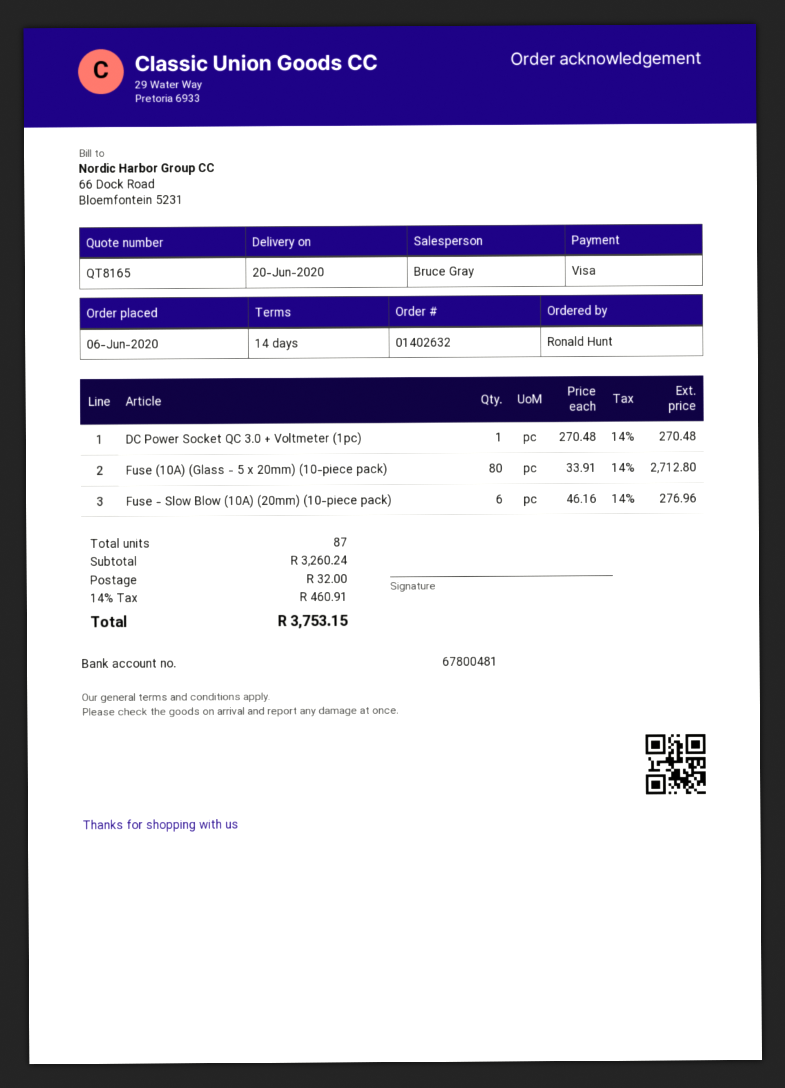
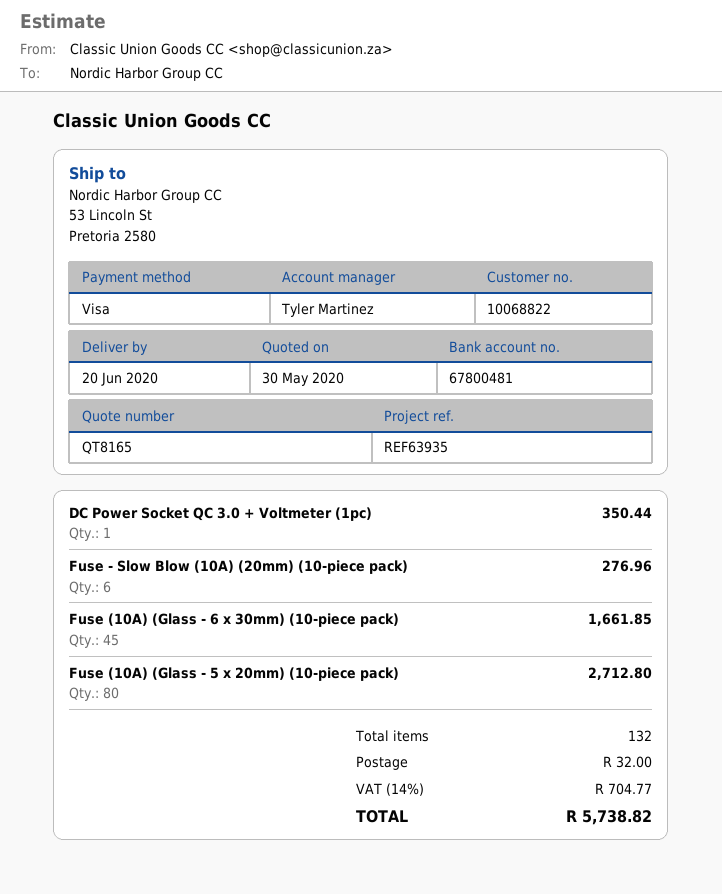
sales rep: Bruce Gray -> Tyler Martinez
DC Power Socket QC 3.0 + Voltmeter (1pc): 1 for 270.48 -> 1 for 350.44
Fuse (10A) (Glass - 6 x 30mm) (10-piece pack): none -> 45 for 1661.85
total quantity: 87 -> 132
tax: 14% = 460.91 -> 14% = 704.77
total: 3753.15 -> 5738.82

